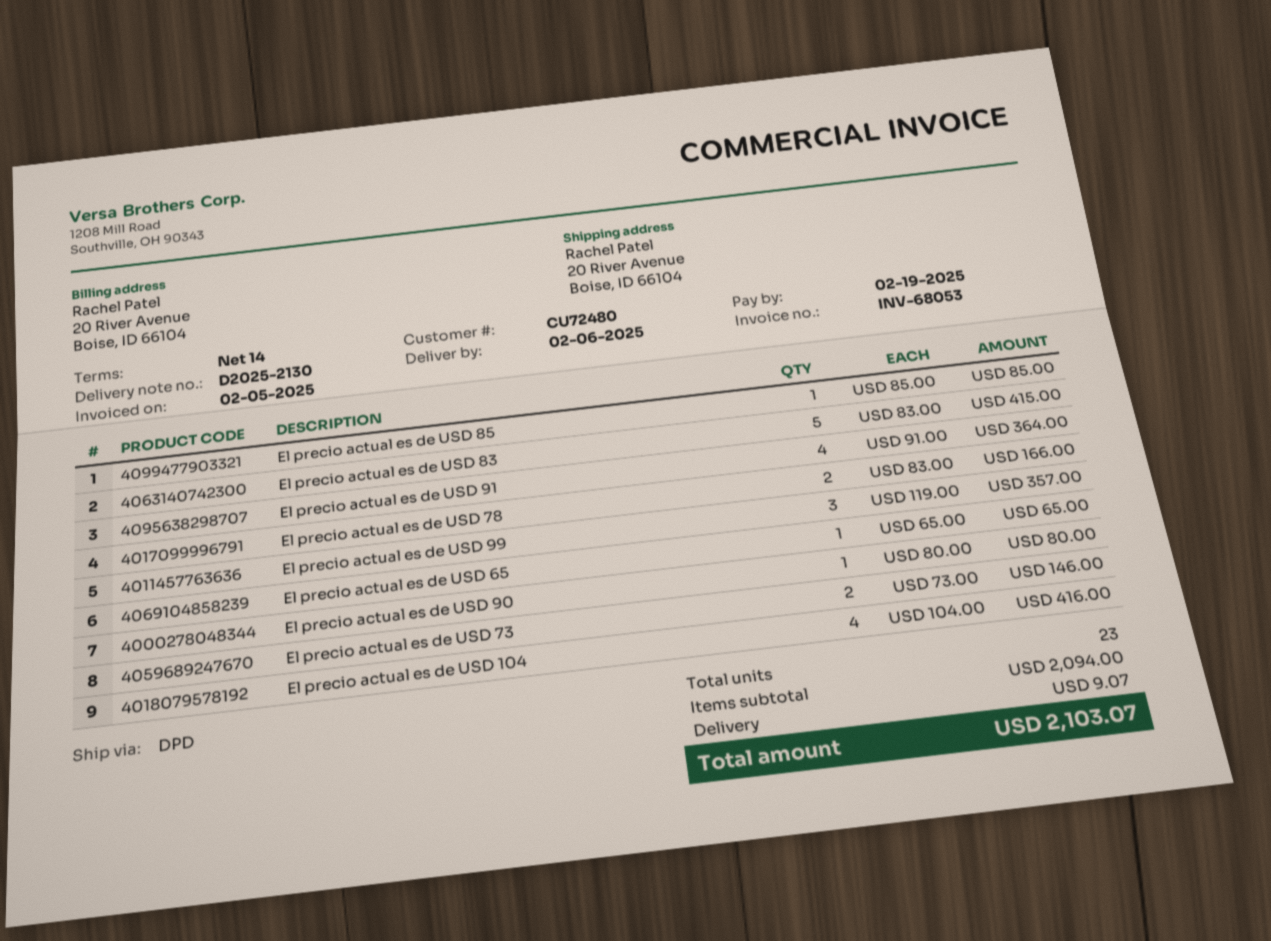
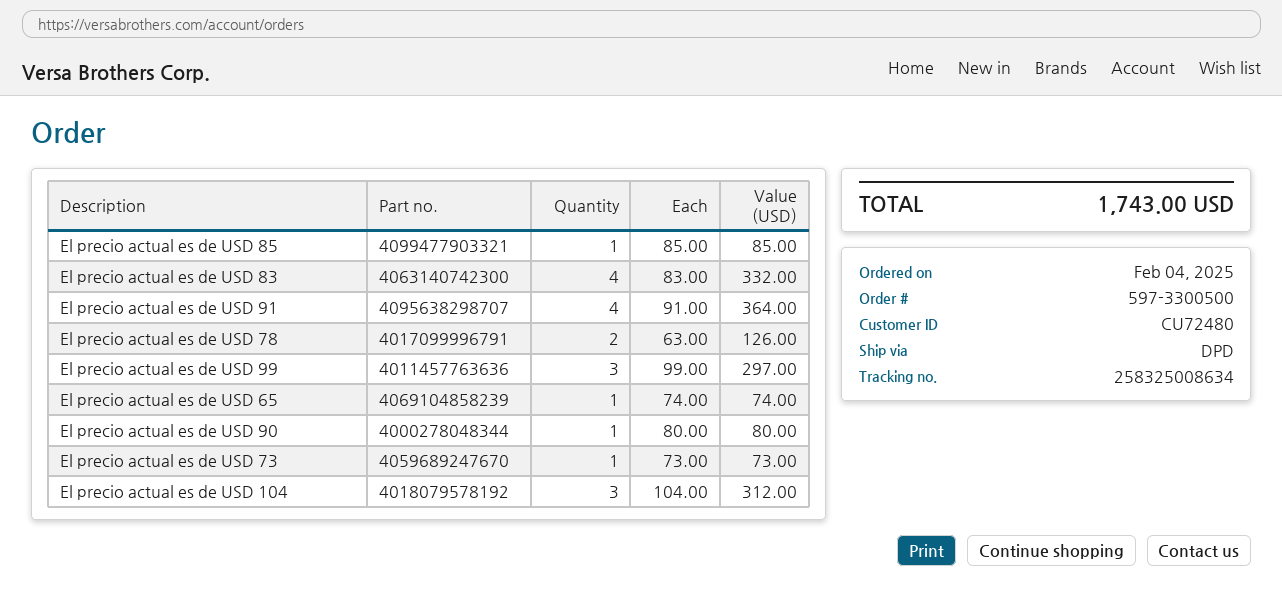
El precio actual es de USD 83: 5 x 83.00 = 415.00 -> 4 x 83.00 = 332.00
El precio actual es de USD 78: 2 x 83.00 = 166.00 -> 2 x 63.00 = 126.00
El precio actual es de USD 99: 3 x 119.00 = 357.00 -> 3 x 99.00 = 297.00
El precio actual es de USD 65: 1 x 65.00 = 65.00 -> 1 x 74.00 = 74.00
El precio actual es de USD 73: 2 x 73.00 = 146.00 -> 1 x 73.00 = 73.00
El precio actual es de USD 104: 4 x 104.00 = 416.00 -> 3 x 104.00 = 312.00
shipping: 9.07 -> none
total: 2103.07 -> 1743.00

